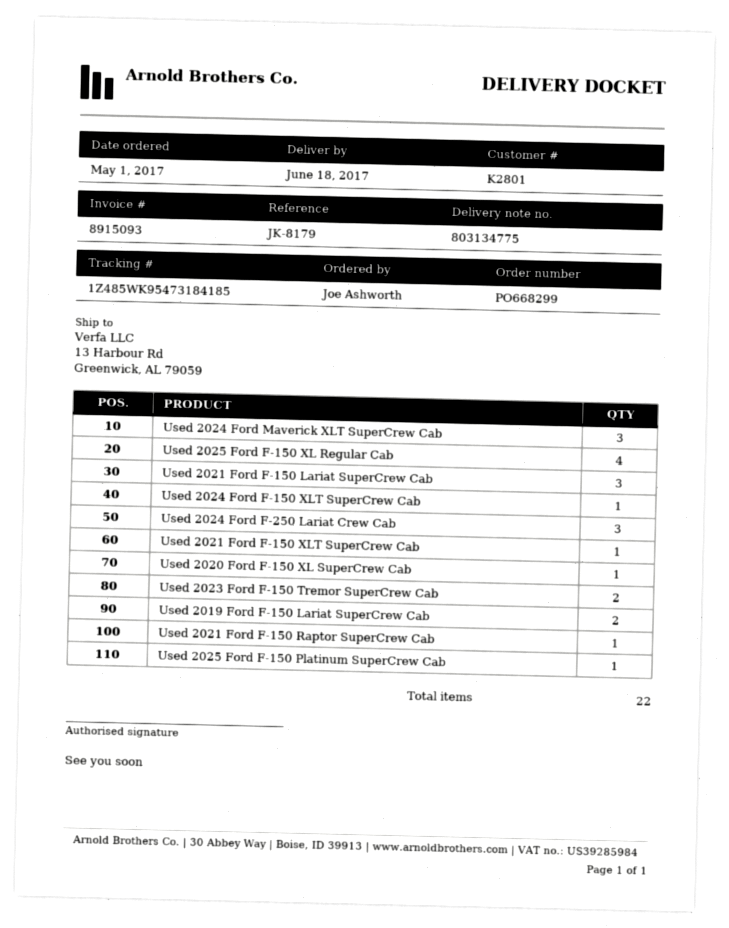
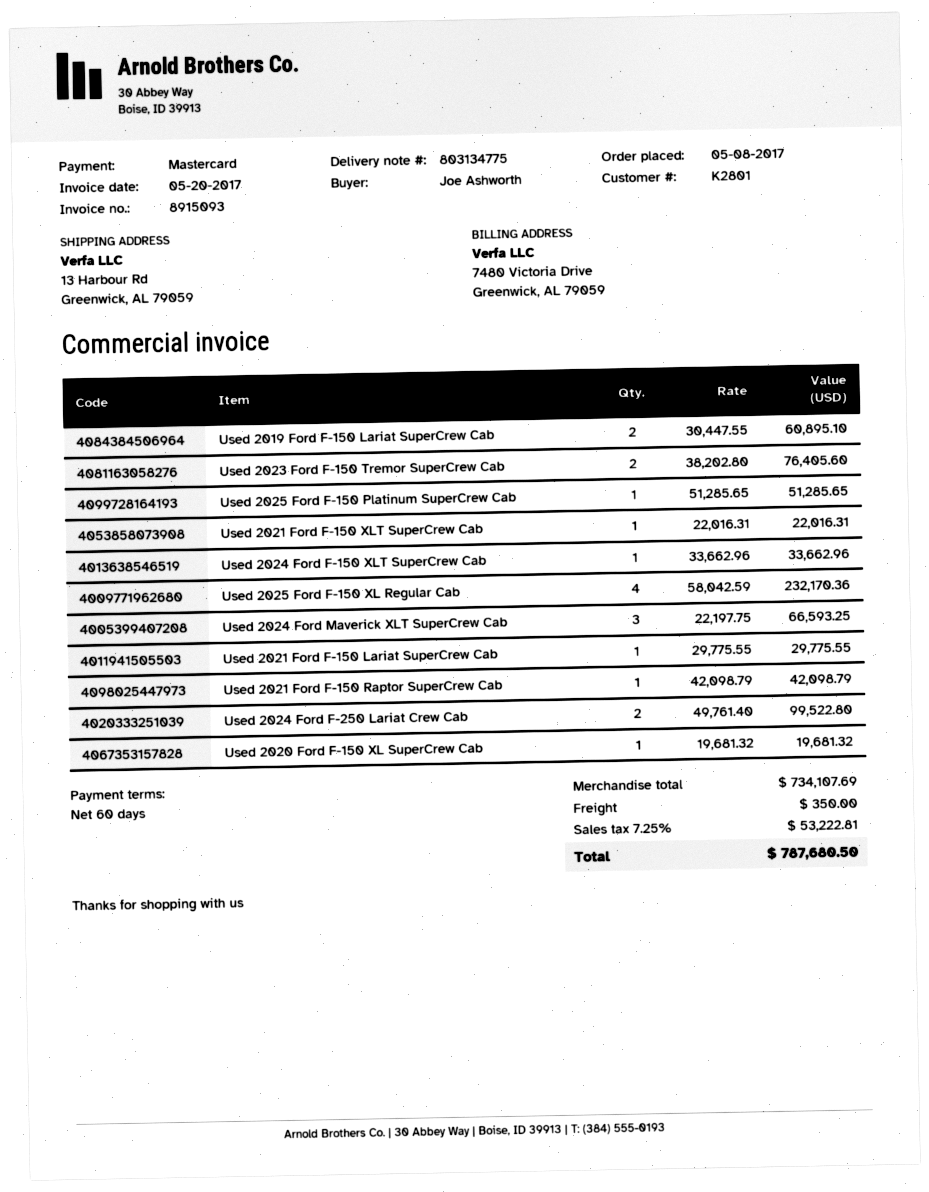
order date: 2017-05-01 -> 2017-05-08
Used 2021 Ford F-150 Lariat SuperCrew Cab: 3 -> 1
Used 2024 Ford F-250 Lariat Crew Cab: 3 -> 2

